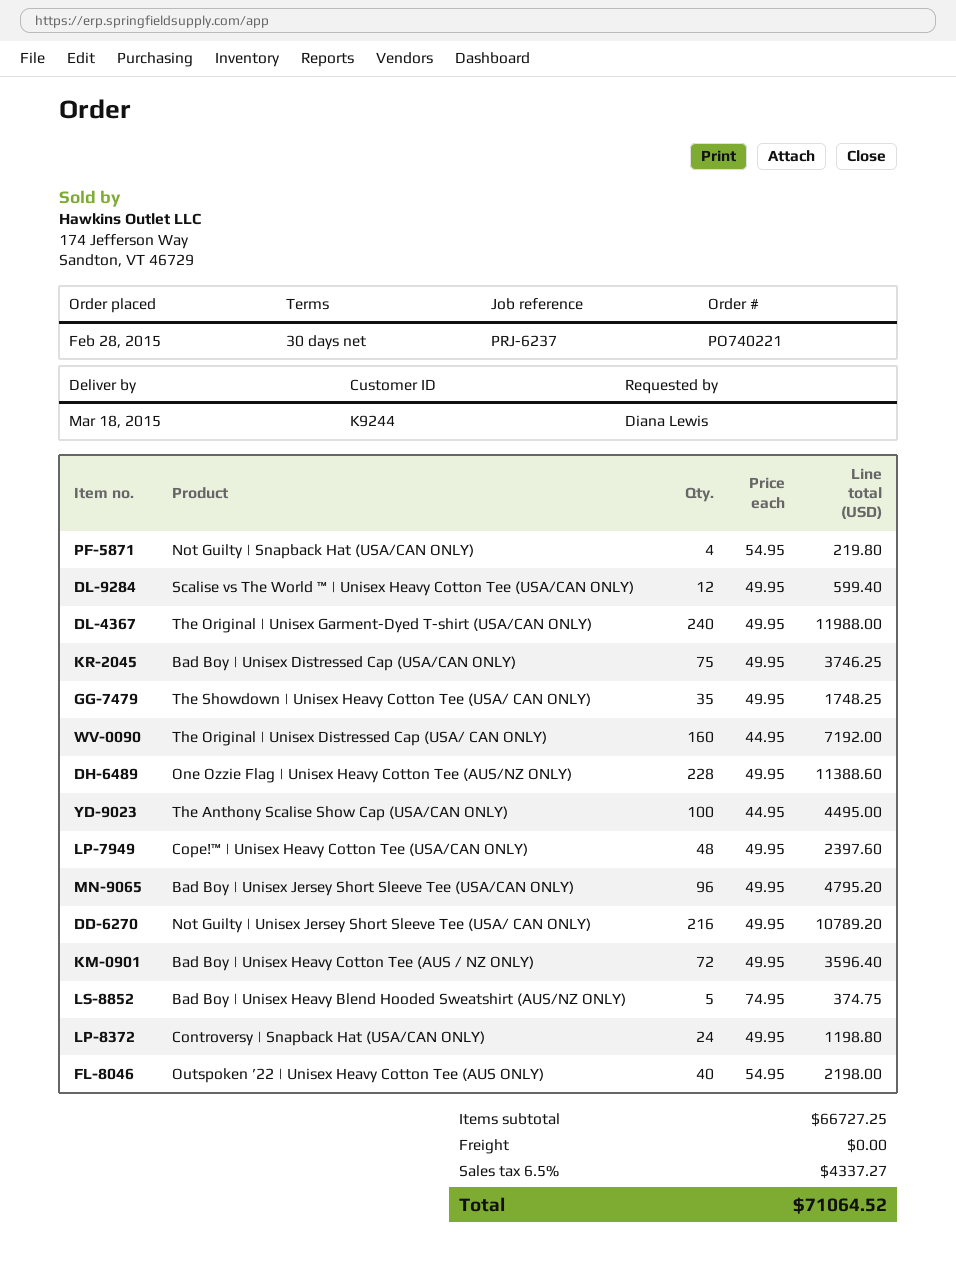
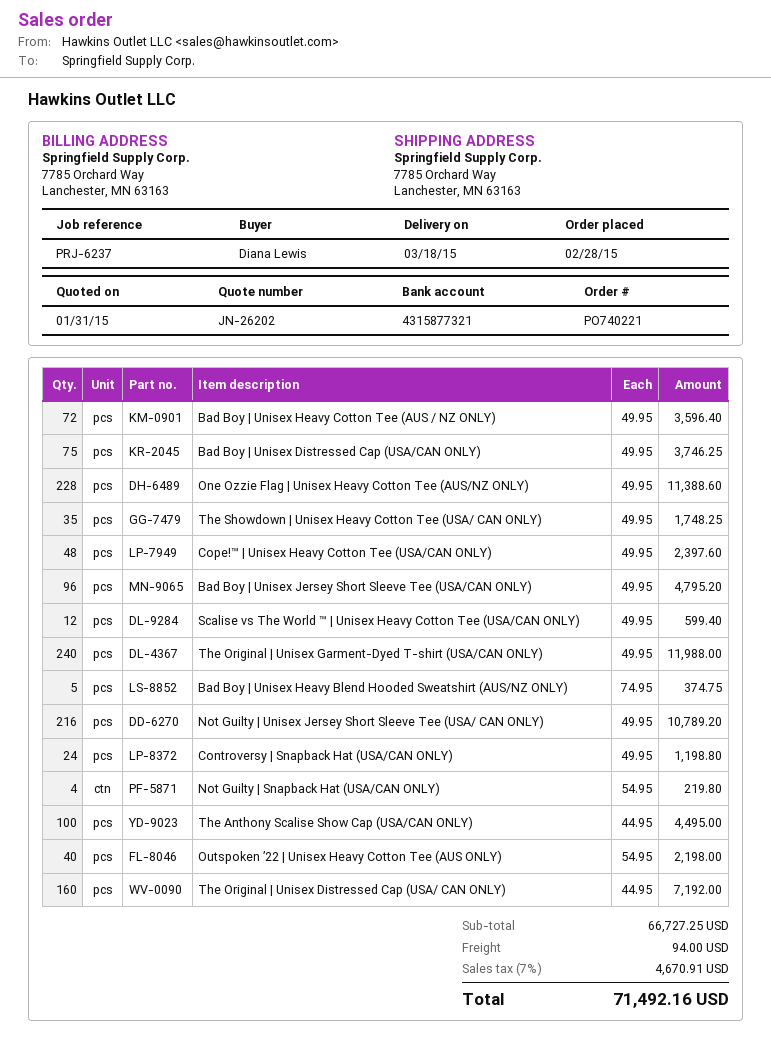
shipping: 0.00 -> 94.00
tax: 6.5% = 4337.27 -> 7% = 4670.91
total: 71064.52 -> 71492.16

